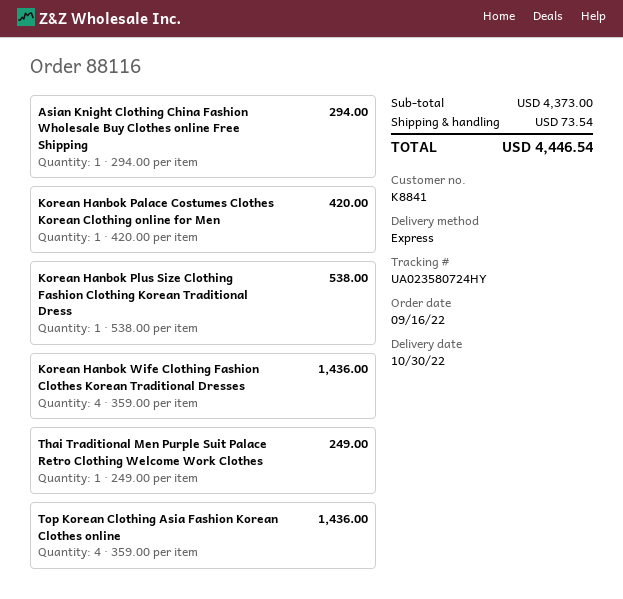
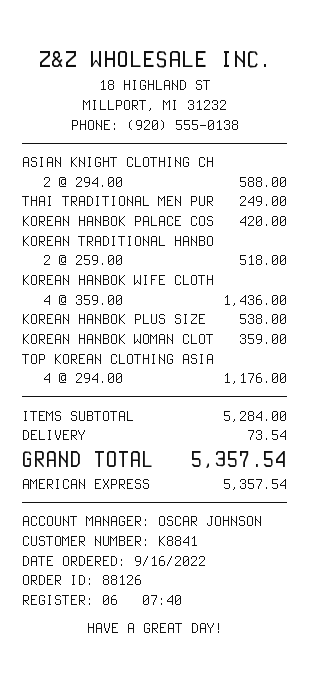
order number: 88116 -> 88126
Asian Knight Clothing China Fashion Wholesale Buy Clothes online Free Shipping: 1 x 294.00 = 294.00 -> 2 x 294.00 = 588.00
Top Korean Clothing Asia Fashion Korean Clothes online: 4 x 359.00 = 1436.00 -> 4 x 294.00 = 1176.00
KOREAN TRADITIONAL HANBO: none -> 2 x 259.00 = 518.00
KOREAN HANBOK WOMAN CLOT: none -> 1 x 359.00 = 359.00
subtotal: 4373.00 -> 5284.00
total: 4446.54 -> 5357.54

